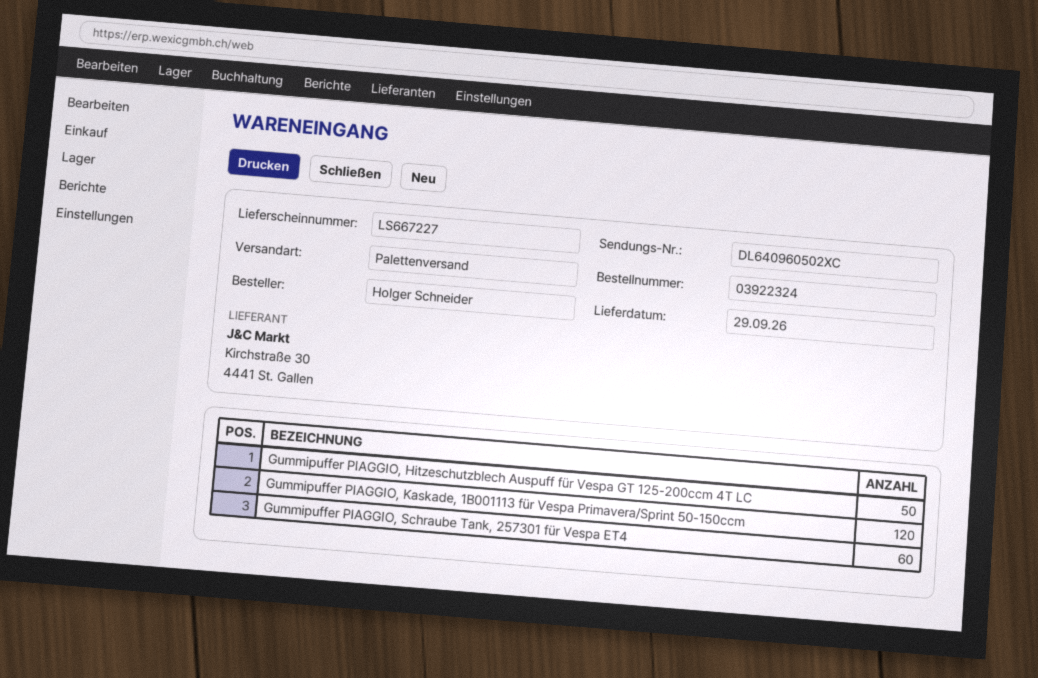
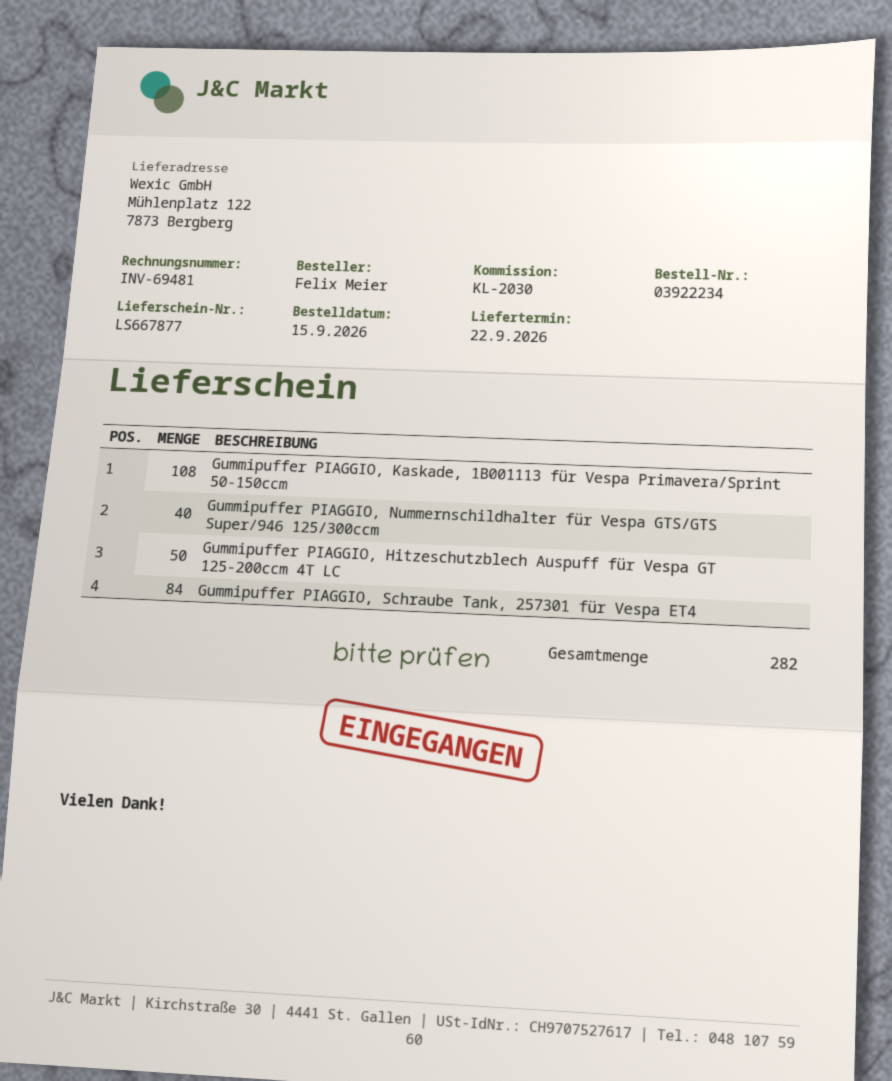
order number: 03922324 -> 03922234
delivery note number: LS667227 -> LS667877
delivery date: 2026-09-29 -> 2026-09-22
ordered by: Holger Schneider -> Felix Meier
Gummipuffer PIAGGIO, Kaskade, 1B001113 für Vespa Primavera/Sprint 50-150ccm: 120 -> 108
Gummipuffer PIAGGIO, Schraube Tank, 257301 für Vespa ET4: 60 -> 84
Gummipuffer PIAGGIO, Nummernschildhalter für Vespa GTS/GTS Super/946 125/300ccm: none -> 40

